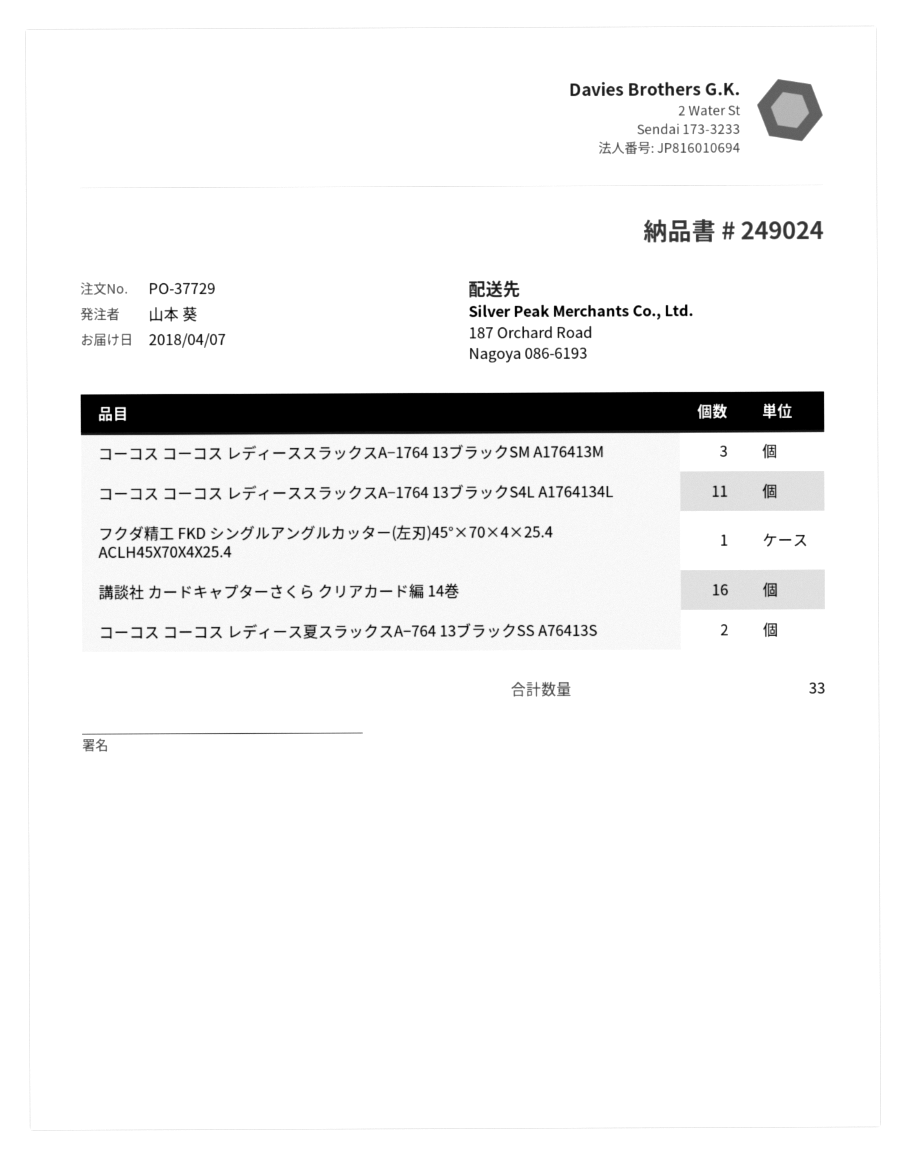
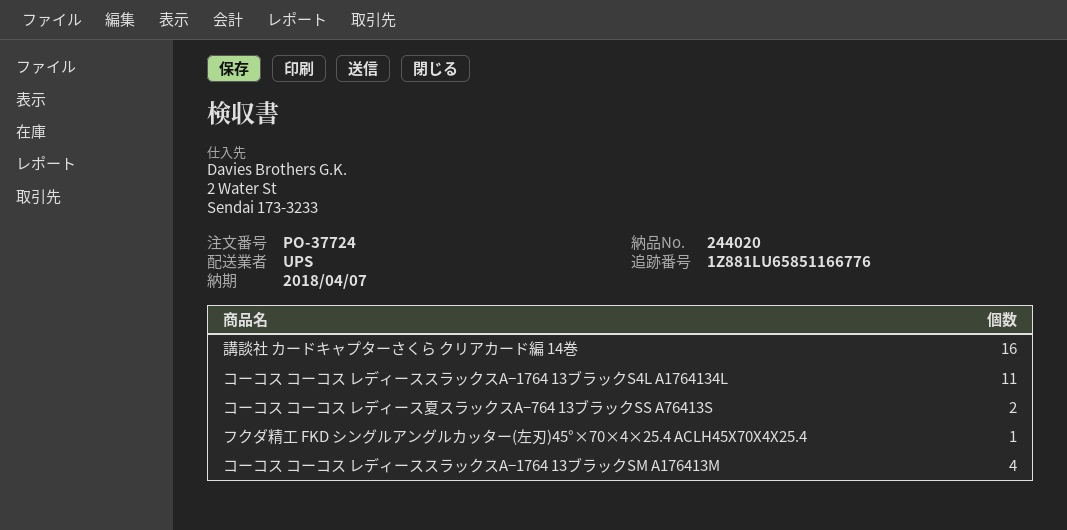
order number: PO-37729 -> PO-37724
delivery note number: 249024 -> 244020
コーコス コーコス レディーススラックスA−1764 13ブラックSM A176413M: 3 -> 4

